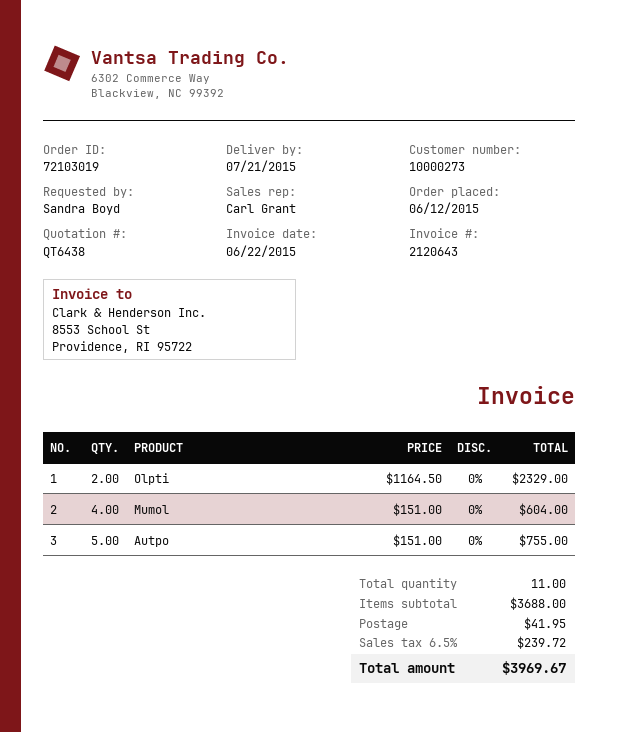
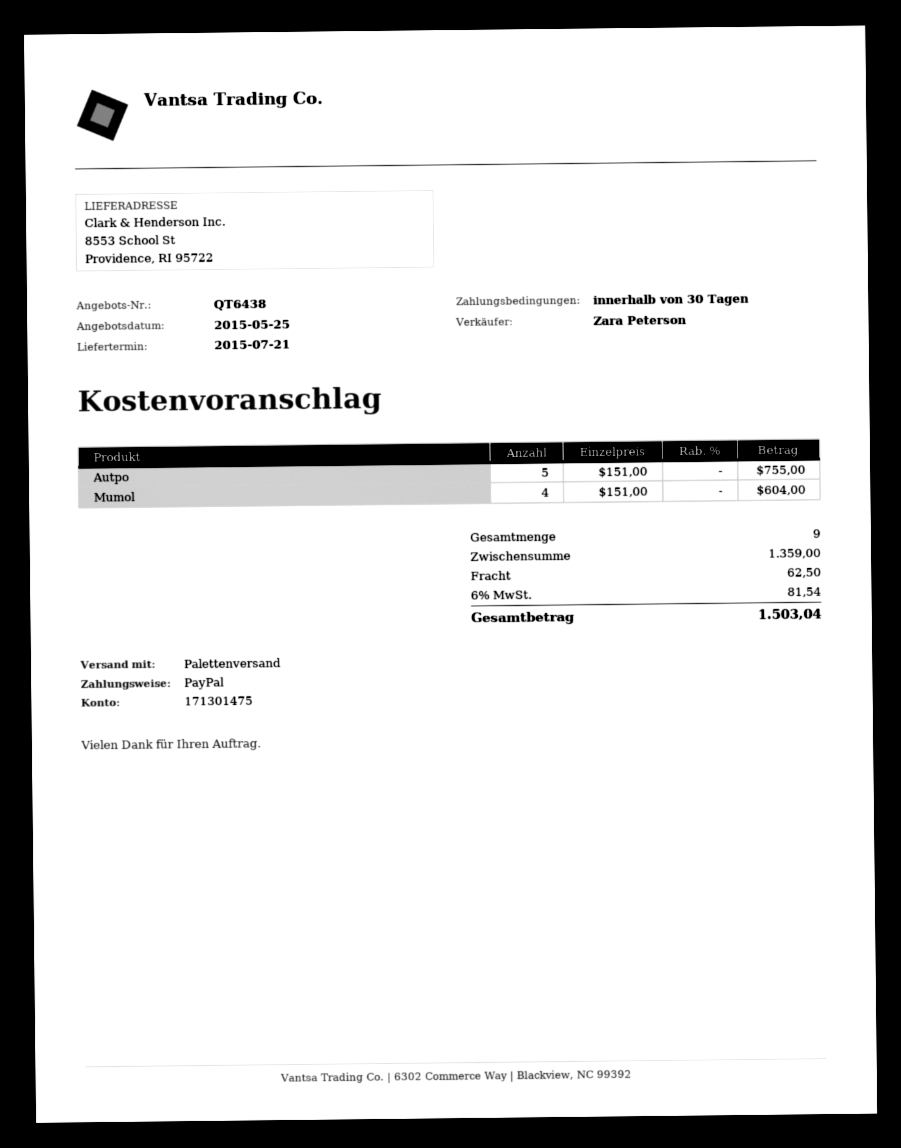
sales rep: Carl Grant -> Zara Peterson
Olpti: 2 x 1164.50 = 2329.00 -> none
total quantity: 11 -> 9
subtotal: 3688.00 -> 1359.00
shipping: 41.95 -> 62.50
tax: 6.5% = 239.72 -> 6% = 81.54
total: 3969.67 -> 1503.04

